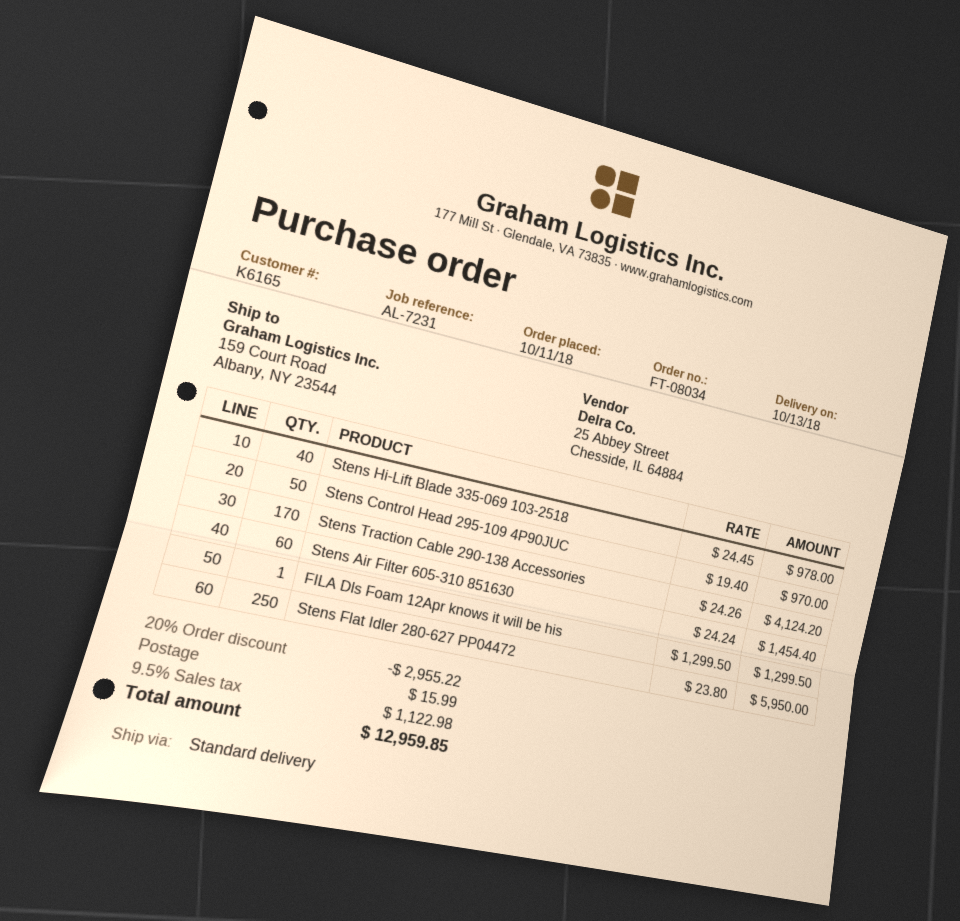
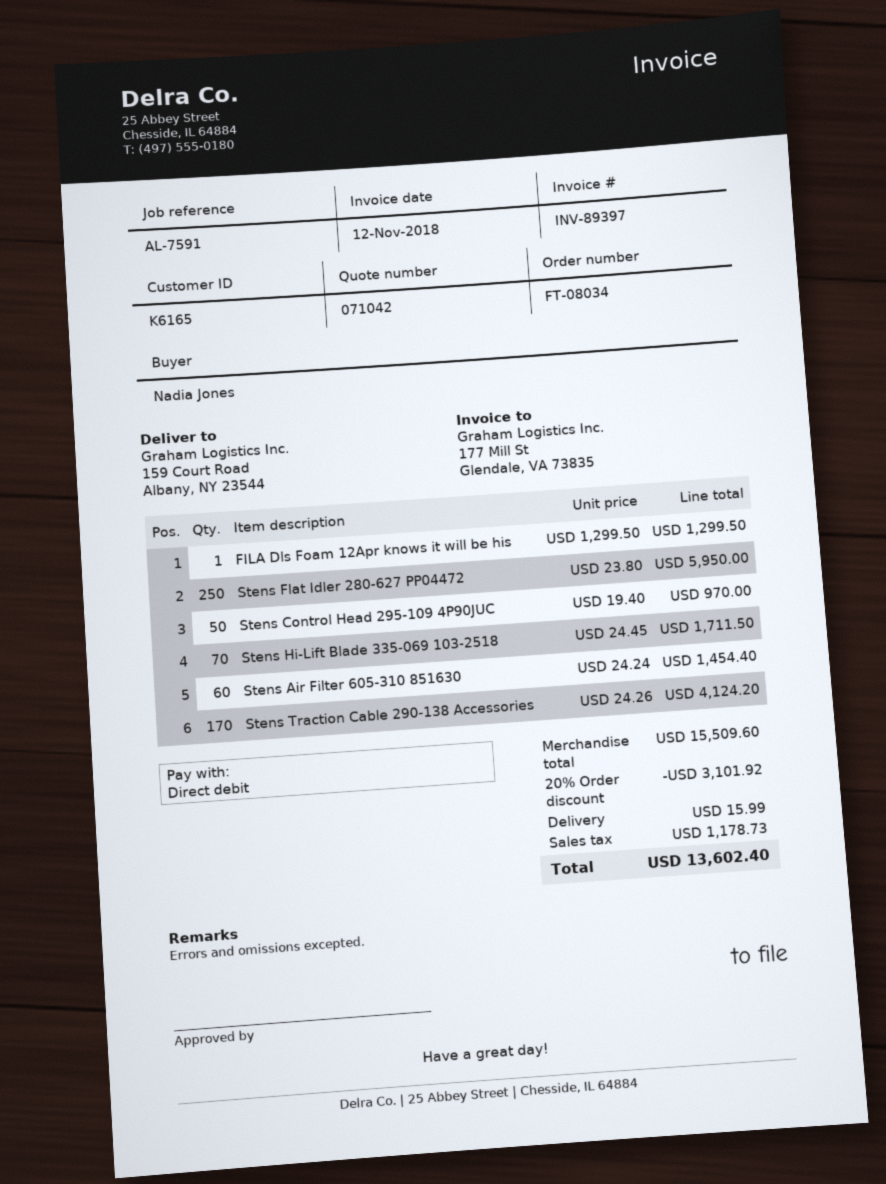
reference: AL-7231 -> AL-7591
Stens Hi-Lift Blade 335-069 103-2518: 40 x 24.45 = 978.00 -> 70 x 24.45 = 1711.50
discount: 20% = 2955.22 -> 20% = 3101.92
tax: 1122.98 -> 1178.73
total: 12959.85 -> 13602.40

